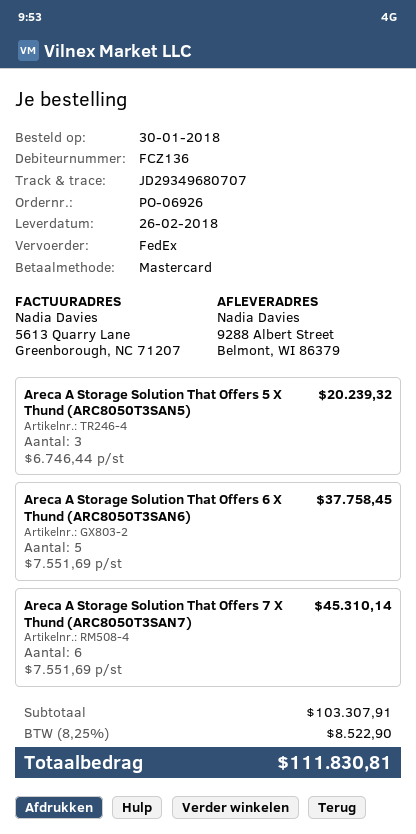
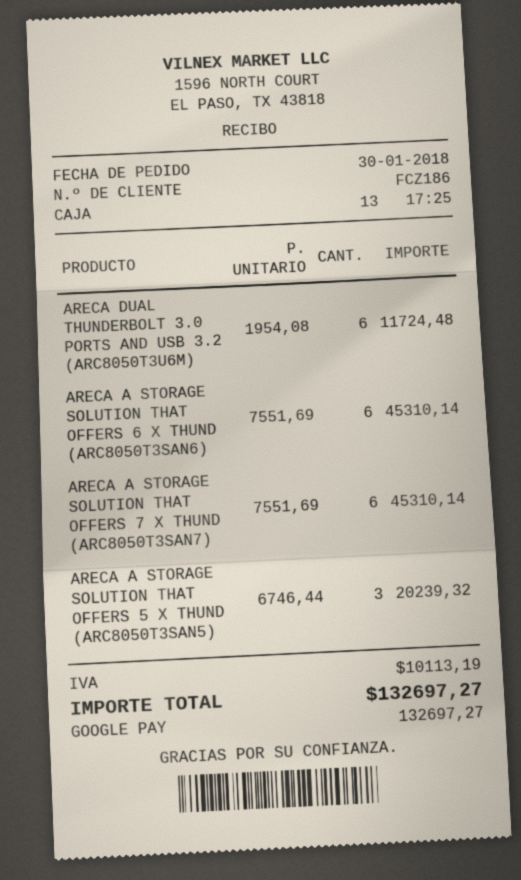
customer number: FCZ136 -> FCZ186
payment method: Mastercard -> Google Pay
Areca A Storage Solution That Offers 6 X Thund (ARC8050T3SAN6): 5 x 7551.69 = 37758.45 -> 6 x 7551.69 = 45310.14
ARECA DUAL THUNDERBOLT 3.0 PORTS AND USB 3.2 (ARC8050T3U6M): none -> 6 x 1954.08 = 11724.48
tax: 8522.90 -> 10113.19
total: 111830.81 -> 132697.27

